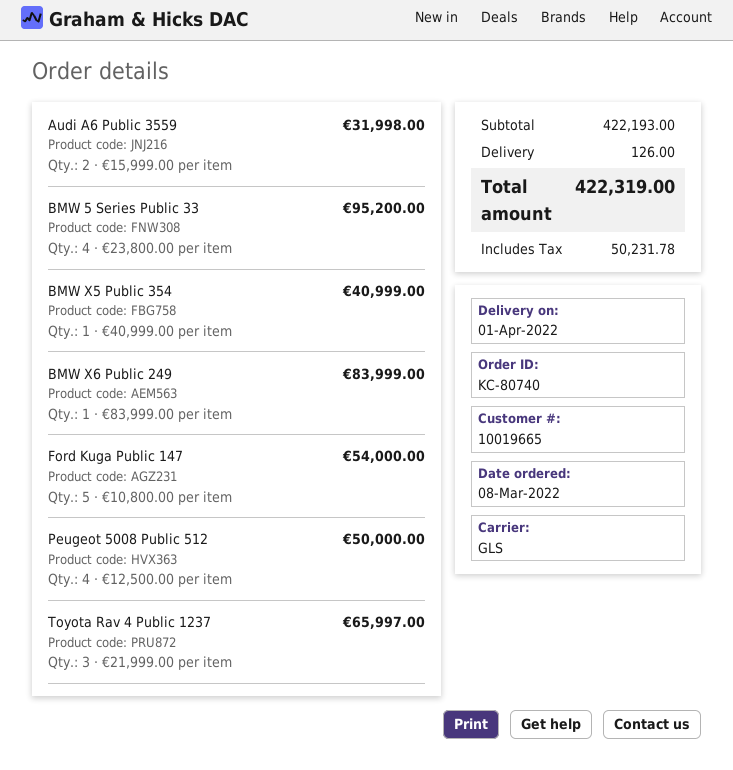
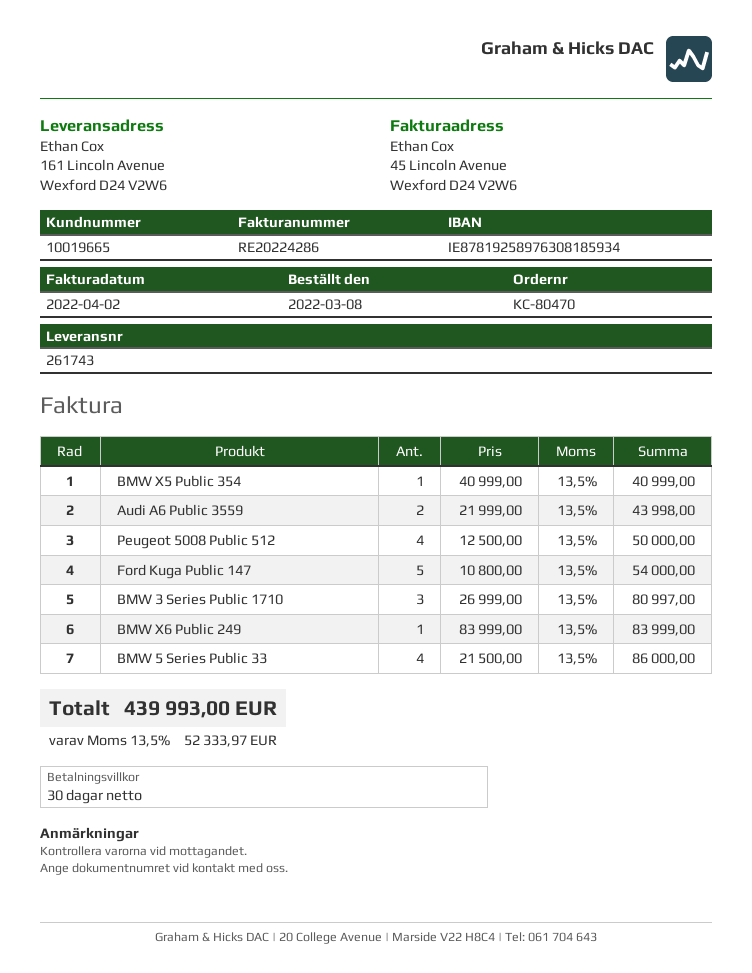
order number: KC-80740 -> KC-80470
Audi A6 Public 3559: 2 x 15999.00 = 31998.00 -> 2 x 21999.00 = 43998.00
BMW 5 Series Public 33: 4 x 23800.00 = 95200.00 -> 4 x 21500.00 = 86000.00
Toyota Rav 4 Public 1237: 3 x 21999.00 = 65997.00 -> none
BMW 3 Series Public 1710: none -> 3 x 26999.00 = 80997.00
shipping: 126.00 -> none
tax: 50231.78 -> 52333.97
total: 422319.00 -> 439993.00

